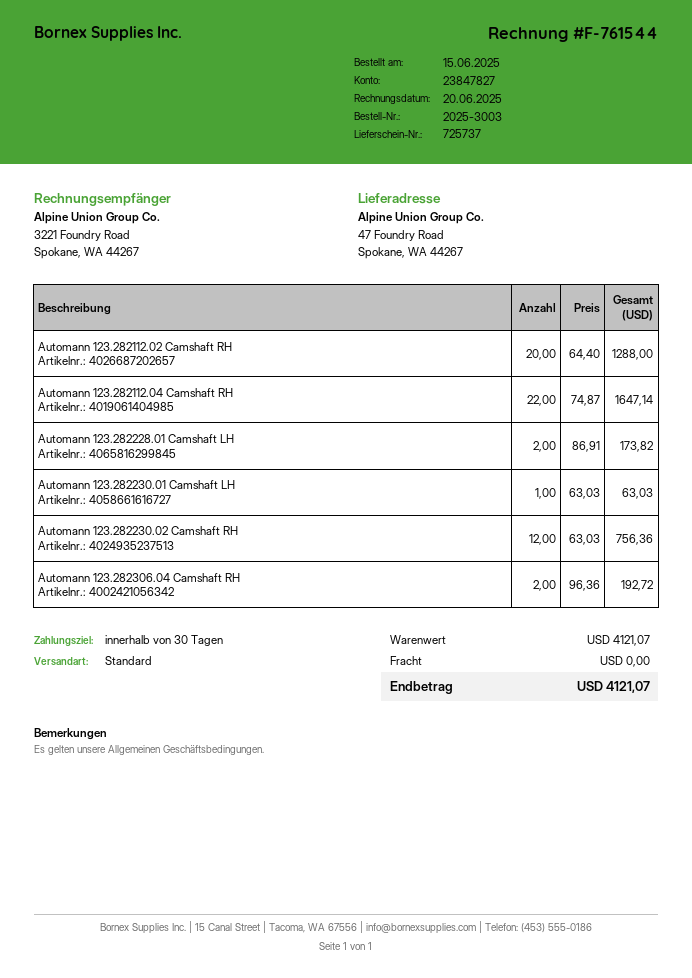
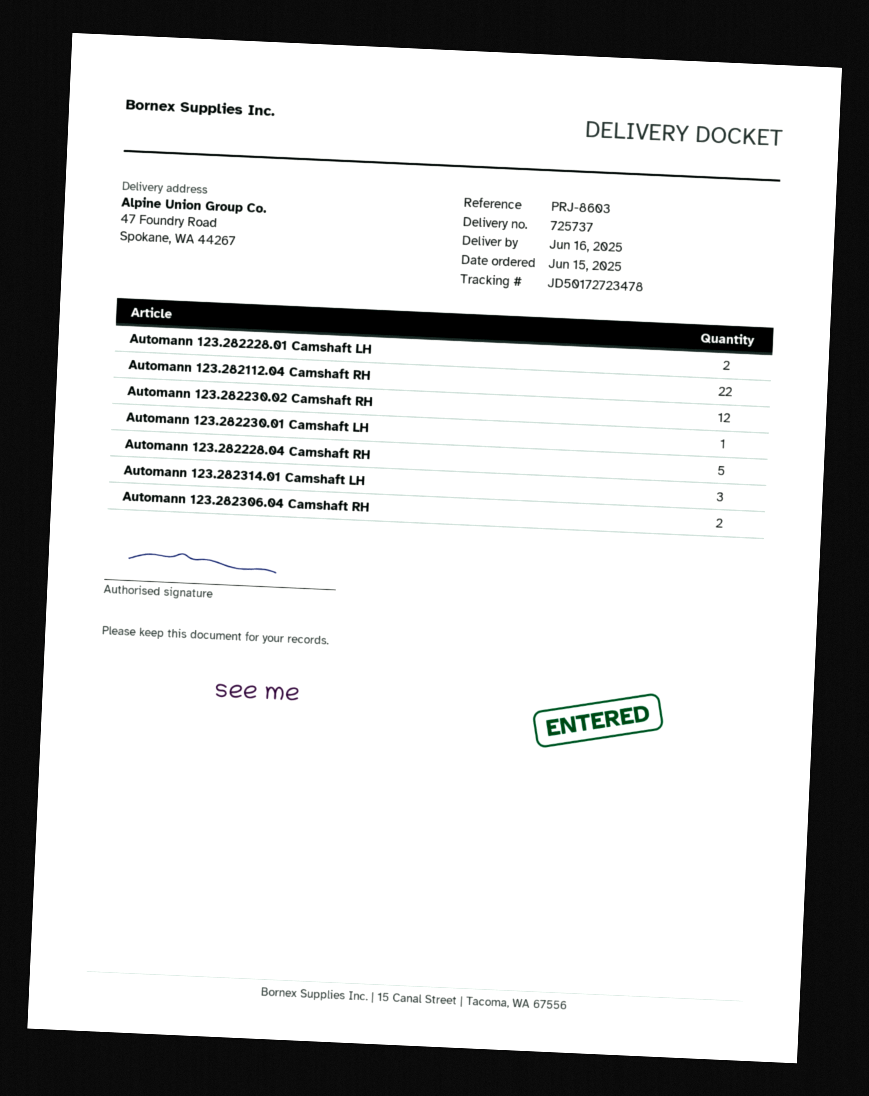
Automann 123.282112.02 Camshaft RH: 20 -> none
Automann 123.282228.04 Camshaft RH: none -> 5
Automann 123.282314.01 Camshaft LH: none -> 3

